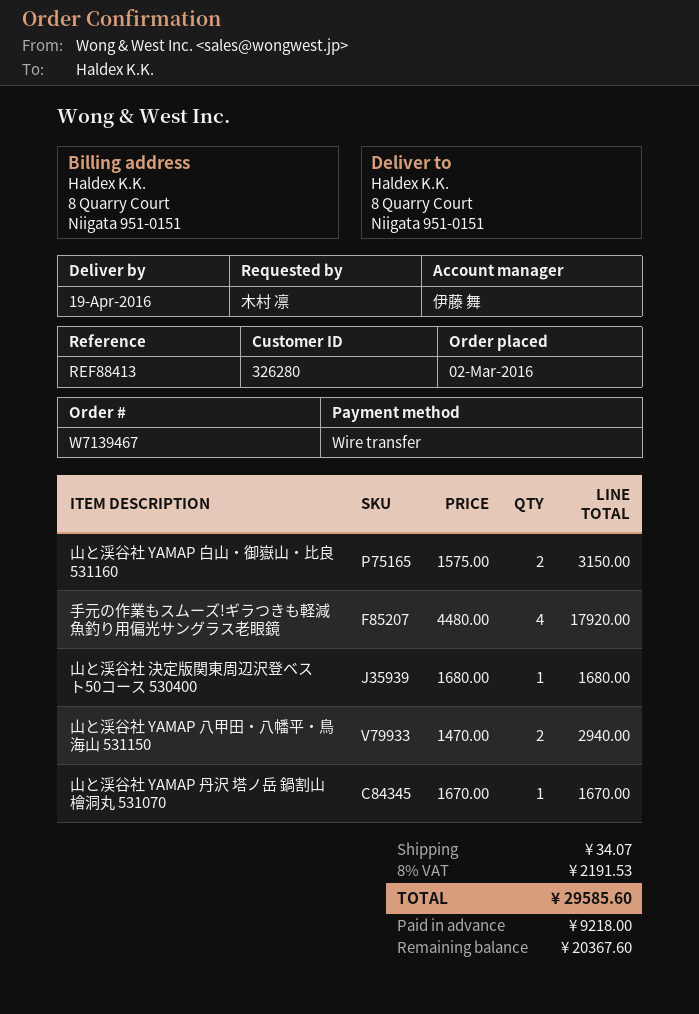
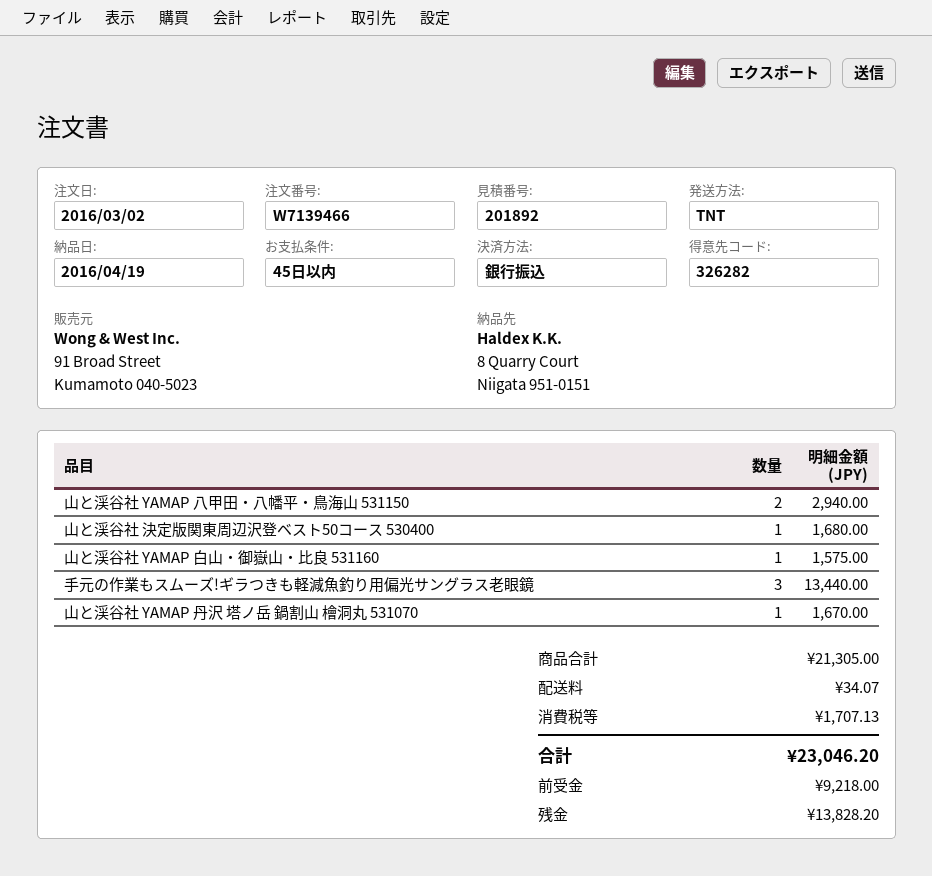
order number: W7139467 -> W7139466
customer number: 326280 -> 326282
山と渓谷社 YAMAP 白山・御嶽山・比良 531160: 2 for 3150.00 -> 1 for 1575.00
手元の作業もスムーズ!ギラつきも軽減魚釣り用偏光サングラス老眼鏡: 4 for 17920.00 -> 3 for 13440.00
tax: 2191.53 -> 1707.13
total: 29585.60 -> 23046.20
balance: 20367.60 -> 13828.20

